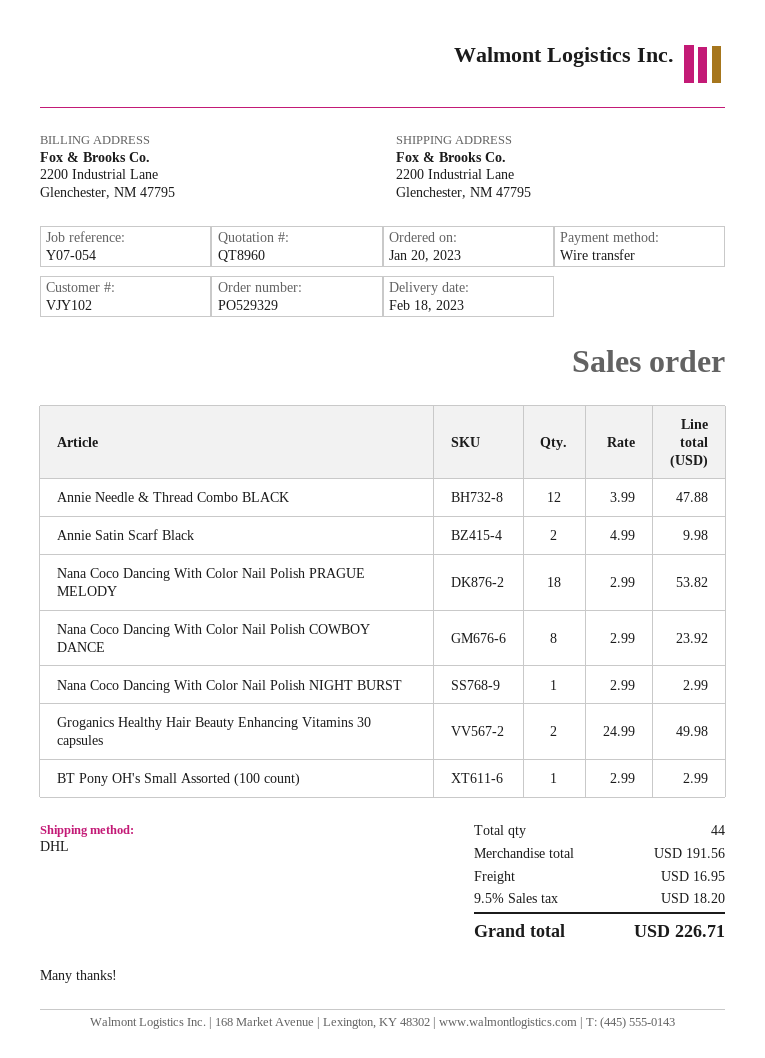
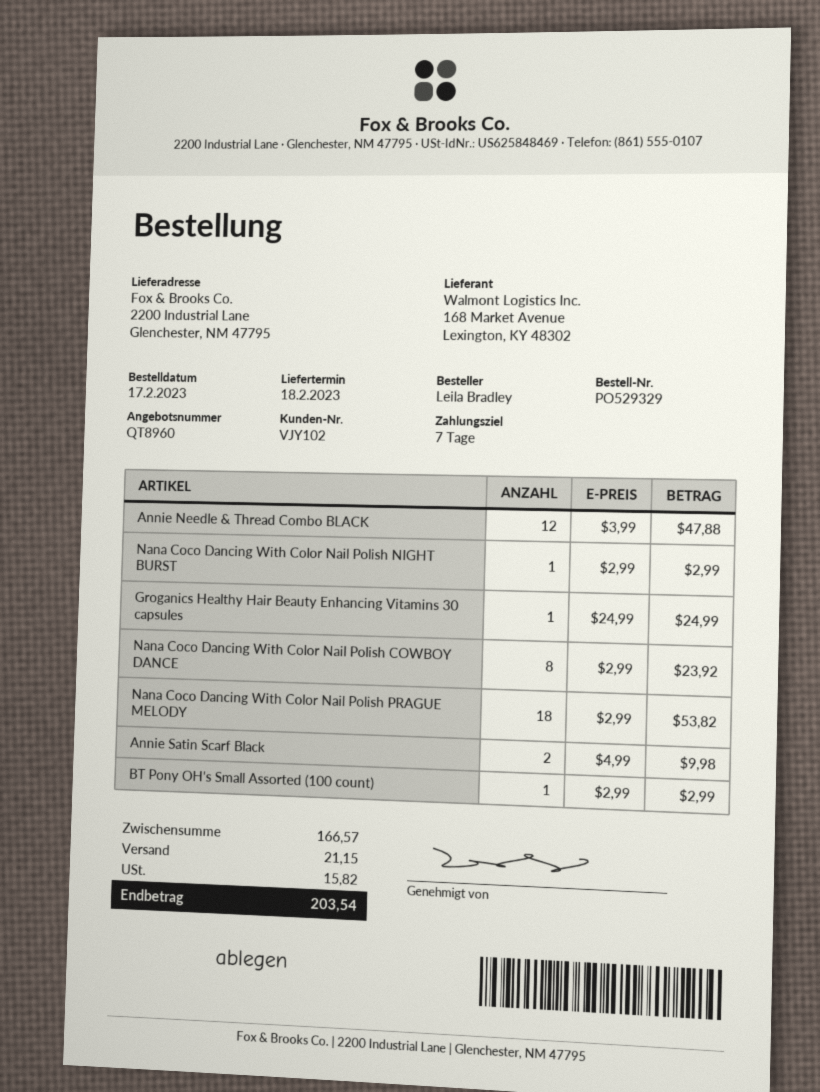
order date: 2023-01-20 -> 2023-02-17
Groganics Healthy Hair Beauty Enhancing Vitamins 30 capsules: 2 x 24.99 = 49.98 -> 1 x 24.99 = 24.99
subtotal: 191.56 -> 166.57
shipping: 16.95 -> 21.15
tax: 18.20 -> 15.82
total: 226.71 -> 203.54

